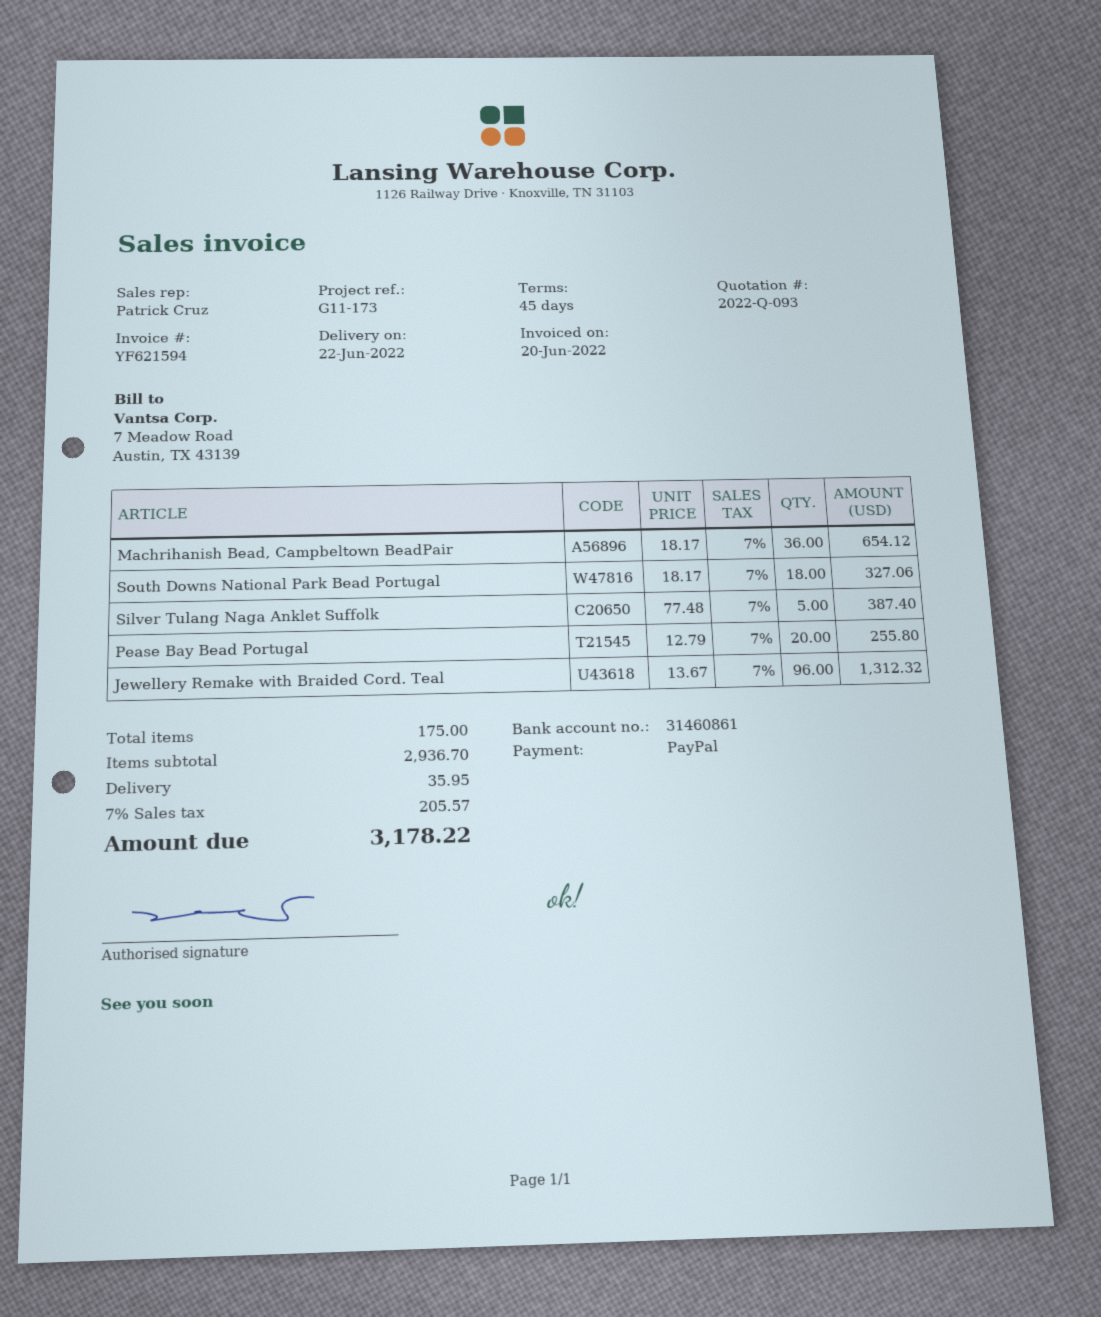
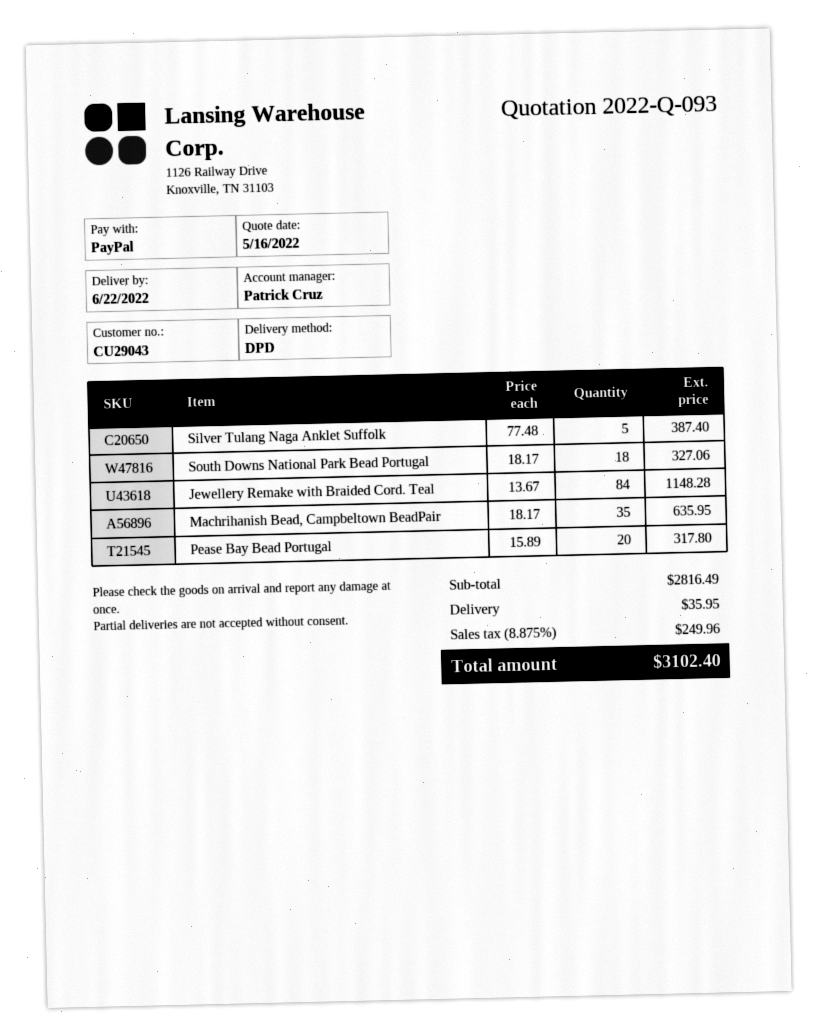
Machrihanish Bead, Campbeltown BeadPair: 36 x 18.17 = 654.12 -> 35 x 18.17 = 635.95
Pease Bay Bead Portugal: 20 x 12.79 = 255.80 -> 20 x 15.89 = 317.80
Jewellery Remake with Braided Cord. Teal: 96 x 13.67 = 1312.32 -> 84 x 13.67 = 1148.28
subtotal: 2936.70 -> 2816.49
tax: 7% = 205.57 -> 8.875% = 249.96
total: 3178.22 -> 3102.40

